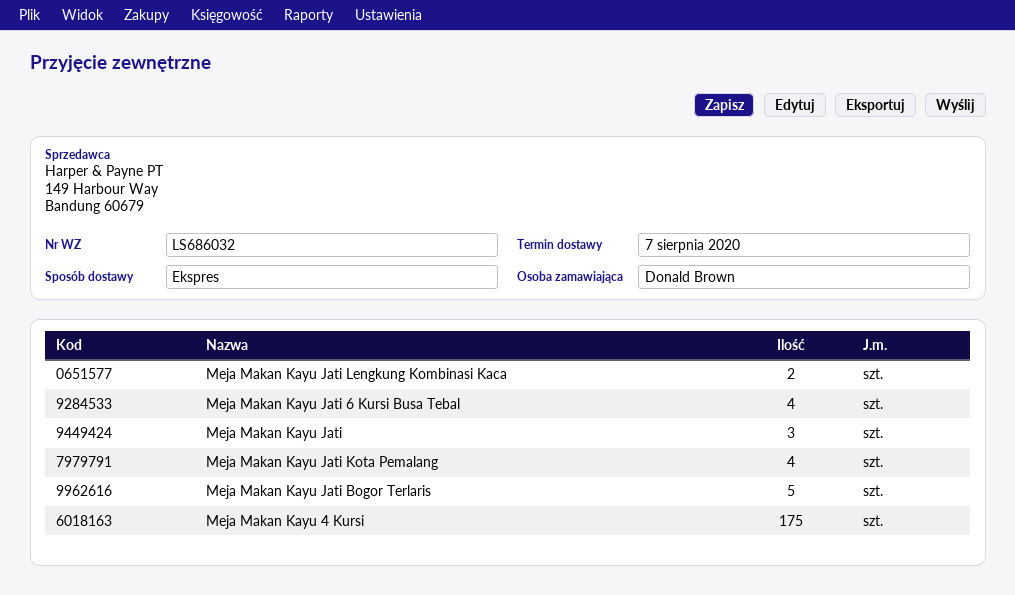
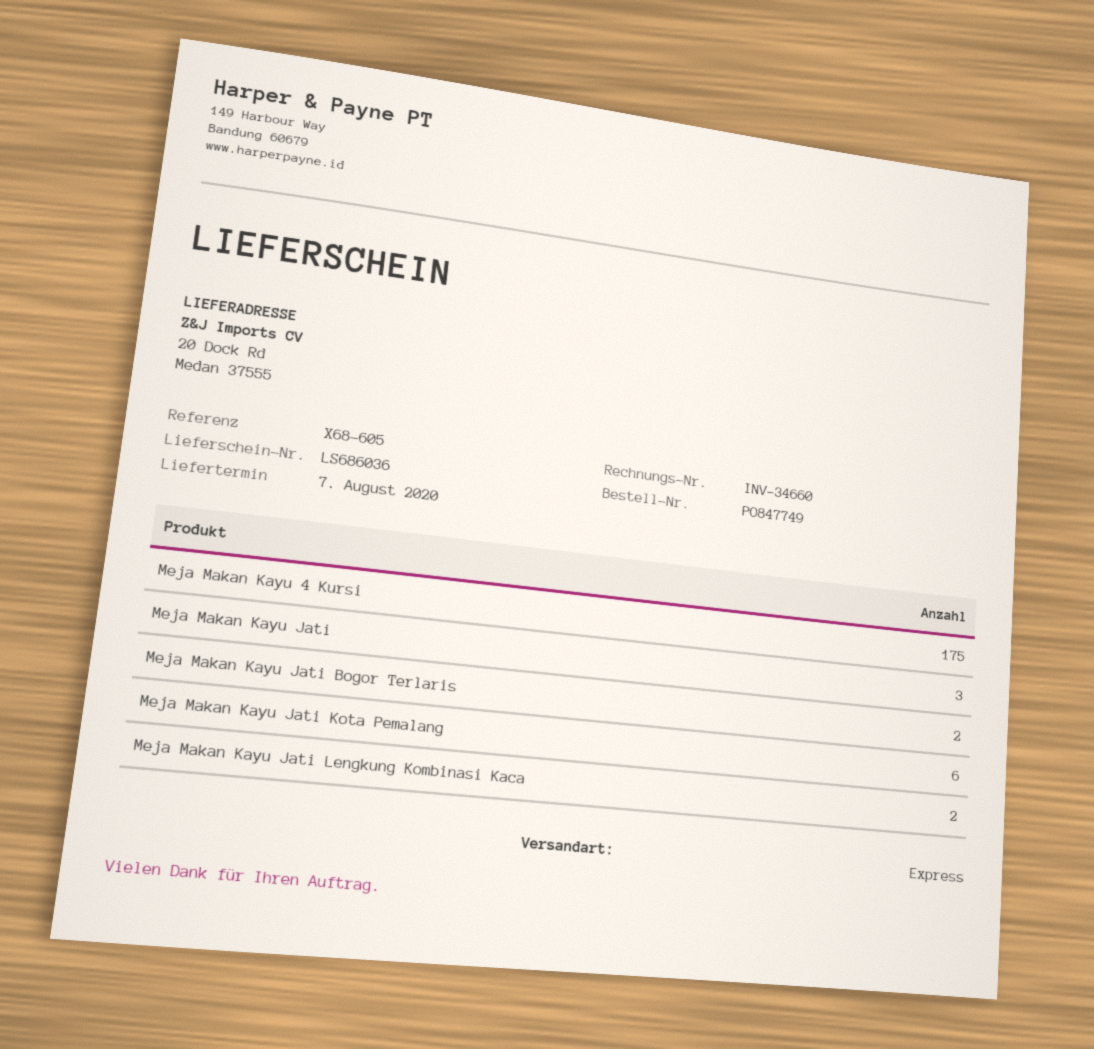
delivery note number: LS686032 -> LS686036
Meja Makan Kayu Jati 6 Kursi Busa Tebal: 4 -> none
Meja Makan Kayu Jati Kota Pemalang: 4 -> 6
Meja Makan Kayu Jati Bogor Terlaris: 5 -> 2

